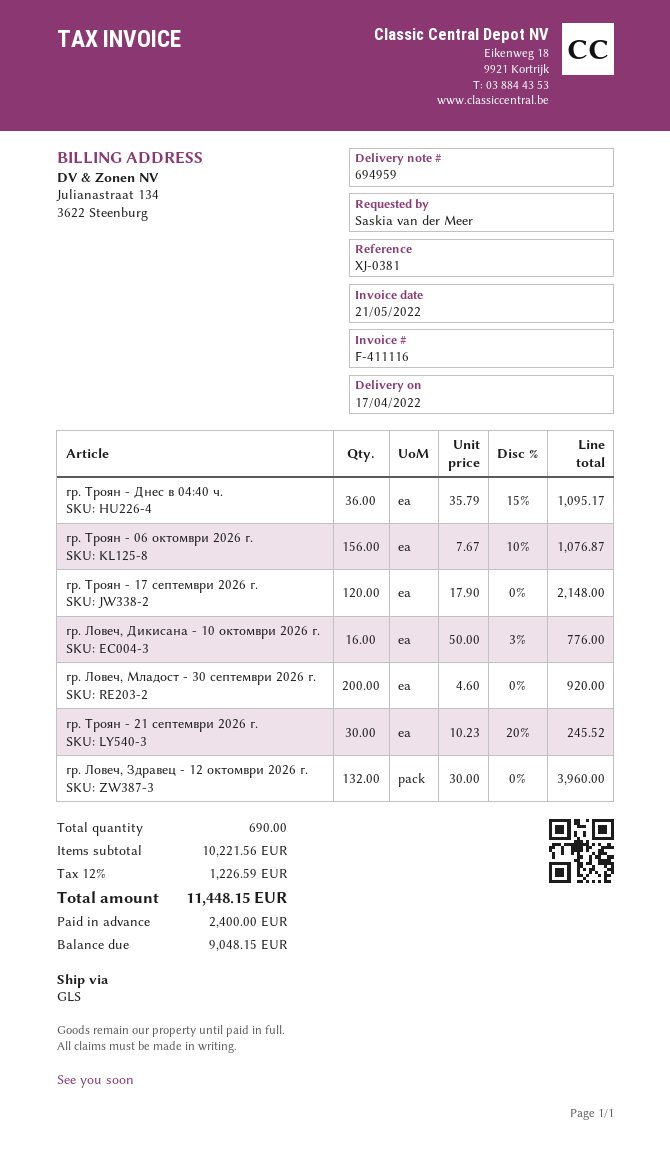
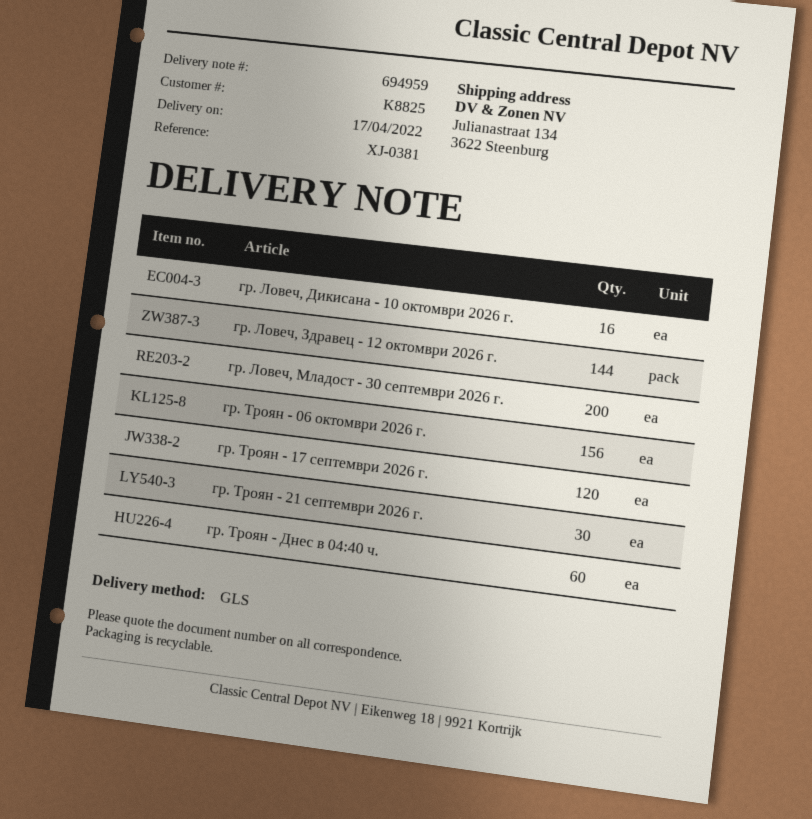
гр. Троян - Днес в 04:40 ч.: 36 -> 60
гр. Ловеч, Здравец - 12 октомври 2026 г.: 132 -> 144

